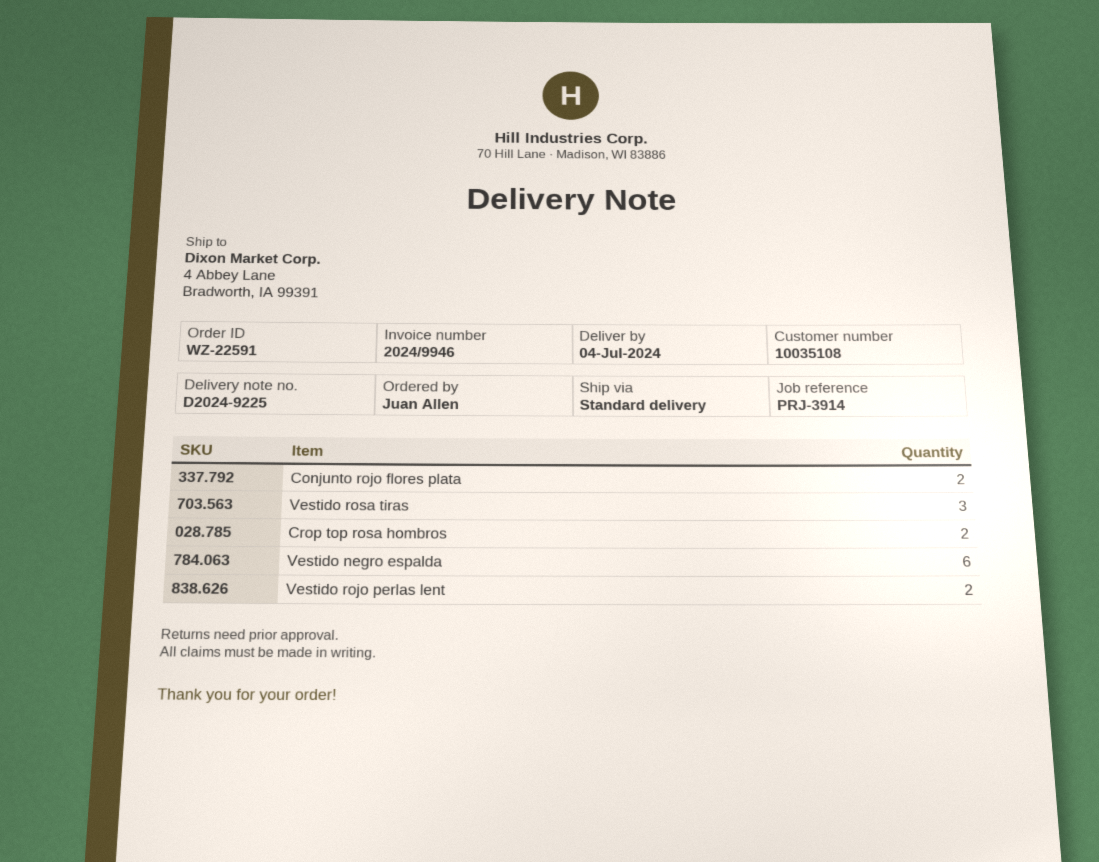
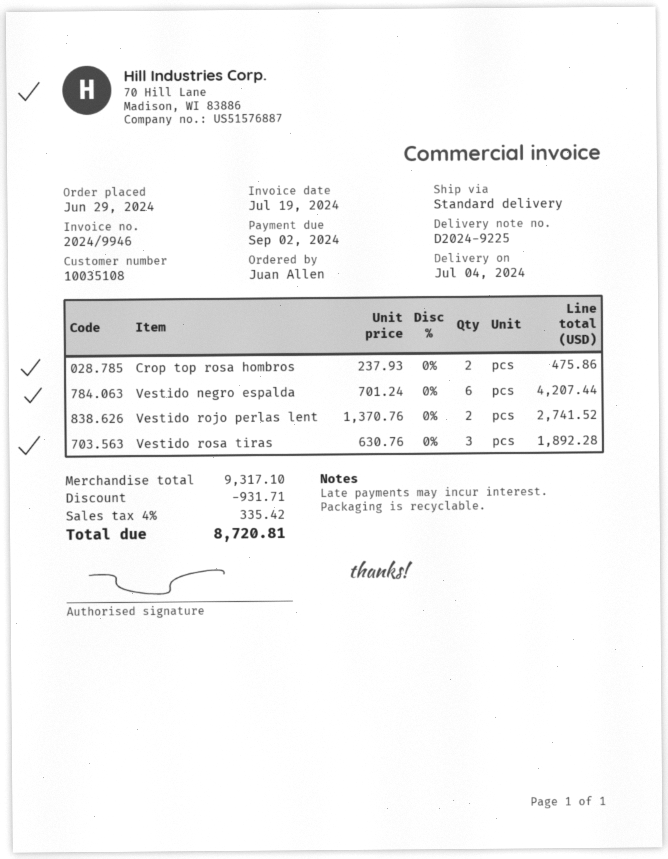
Conjunto rojo flores plata: 2 -> none

